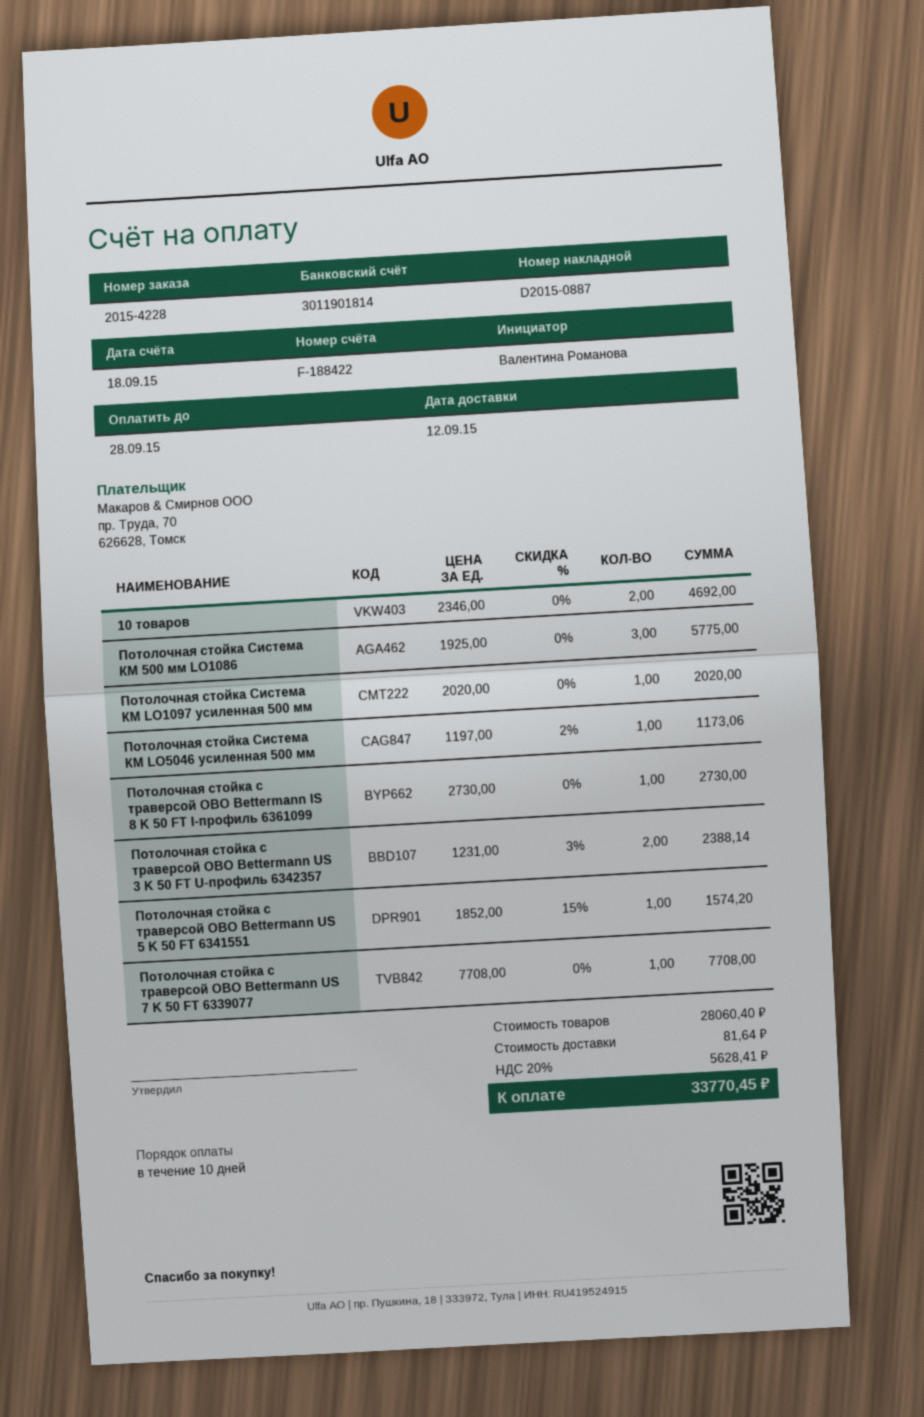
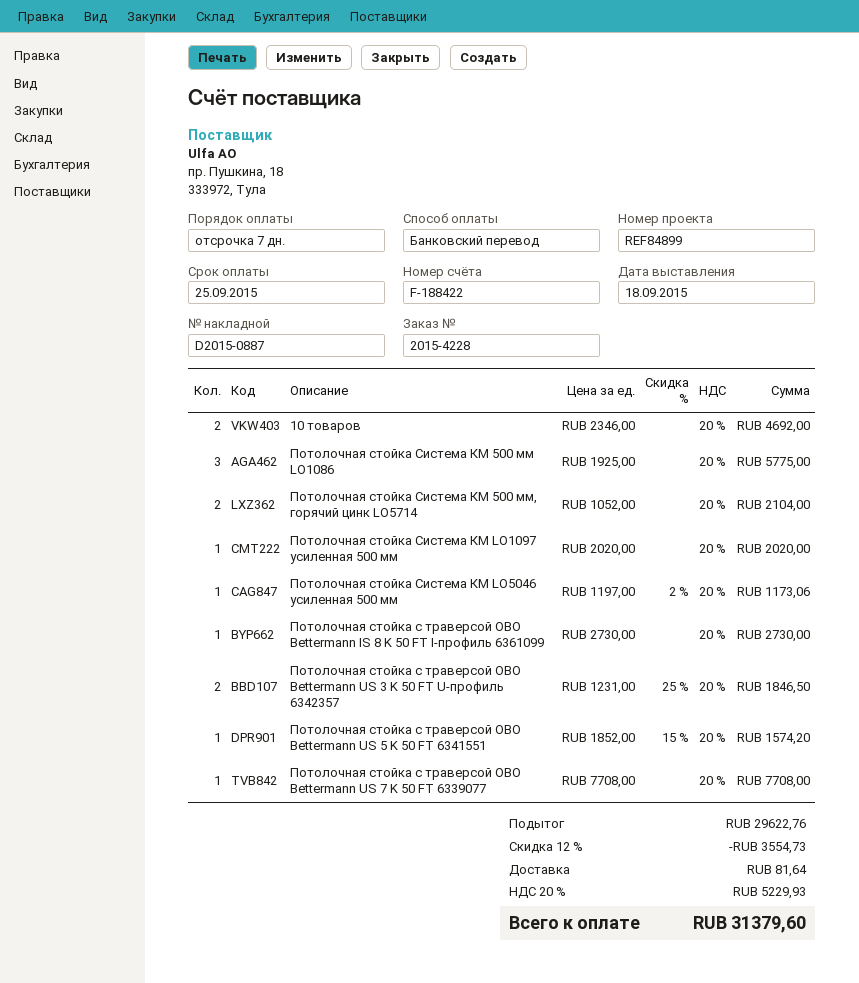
payment terms: 10 days -> 7 days
due date: 2015-09-28 -> 2015-09-25
Потолочная стойка с траверсой OBO Bettermann US 3 K 50 FT U-профиль 6342357: 2 x 1231.00 - 3% = 2388.14 -> 2 x 1231.00 - 25% = 1846.50
Потолочная стойка Система КМ 500 мм, горячий цинк LO5714: none -> 2 x 1052.00 = 2104.00
subtotal: 28060.40 -> 29622.76
discount: none -> 12% = 3554.73
tax: 20% = 5628.41 -> 20% = 5229.93
total: 33770.45 -> 31379.60

